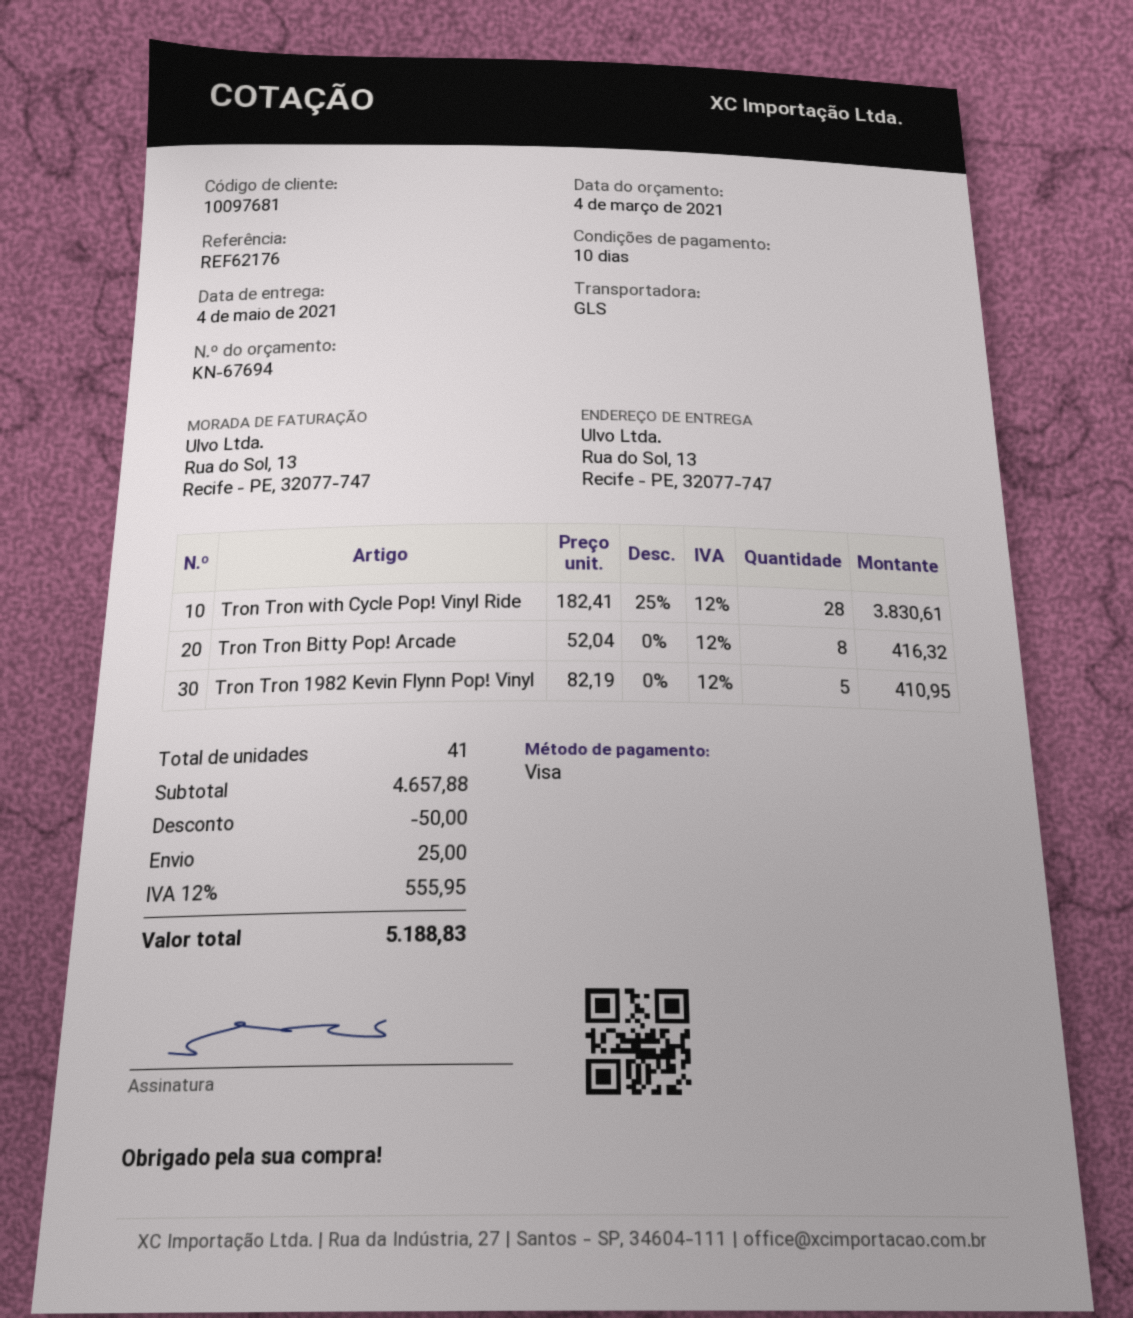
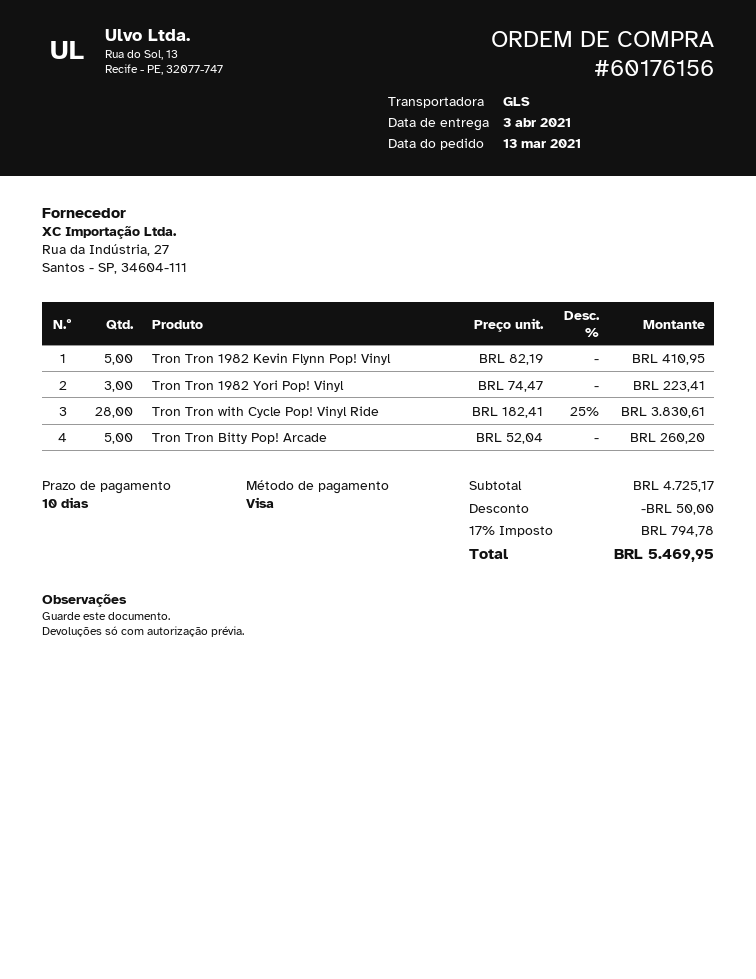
delivery date: 2021-05-04 -> 2021-04-03
Tron Tron Bitty Pop! Arcade: 8 x 52.04 = 416.32 -> 5 x 52.04 = 260.20
Tron Tron 1982 Yori Pop! Vinyl: none -> 3 x 74.47 = 223.41
subtotal: 4657.88 -> 4725.17
shipping: 25.00 -> none
tax: 12% = 555.95 -> 17% = 794.78
total: 5188.83 -> 5469.95

